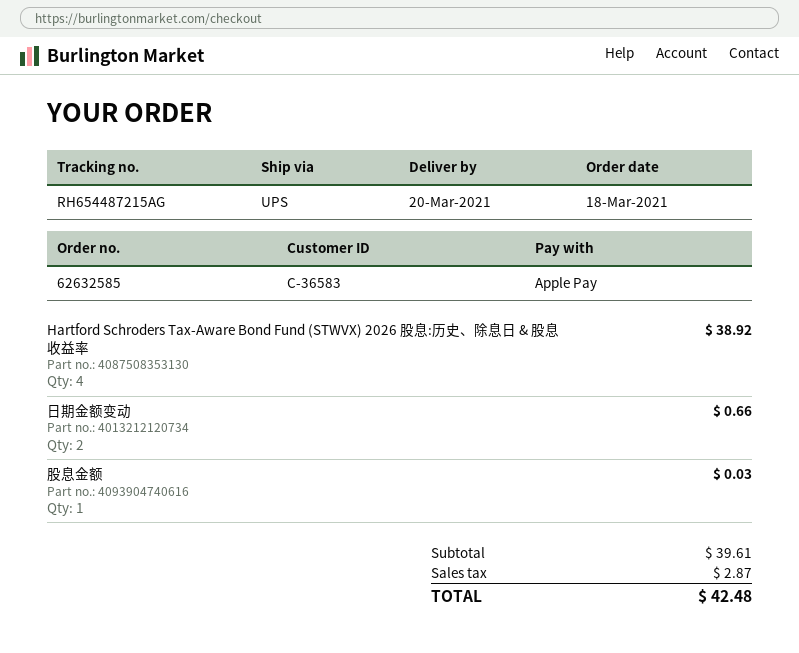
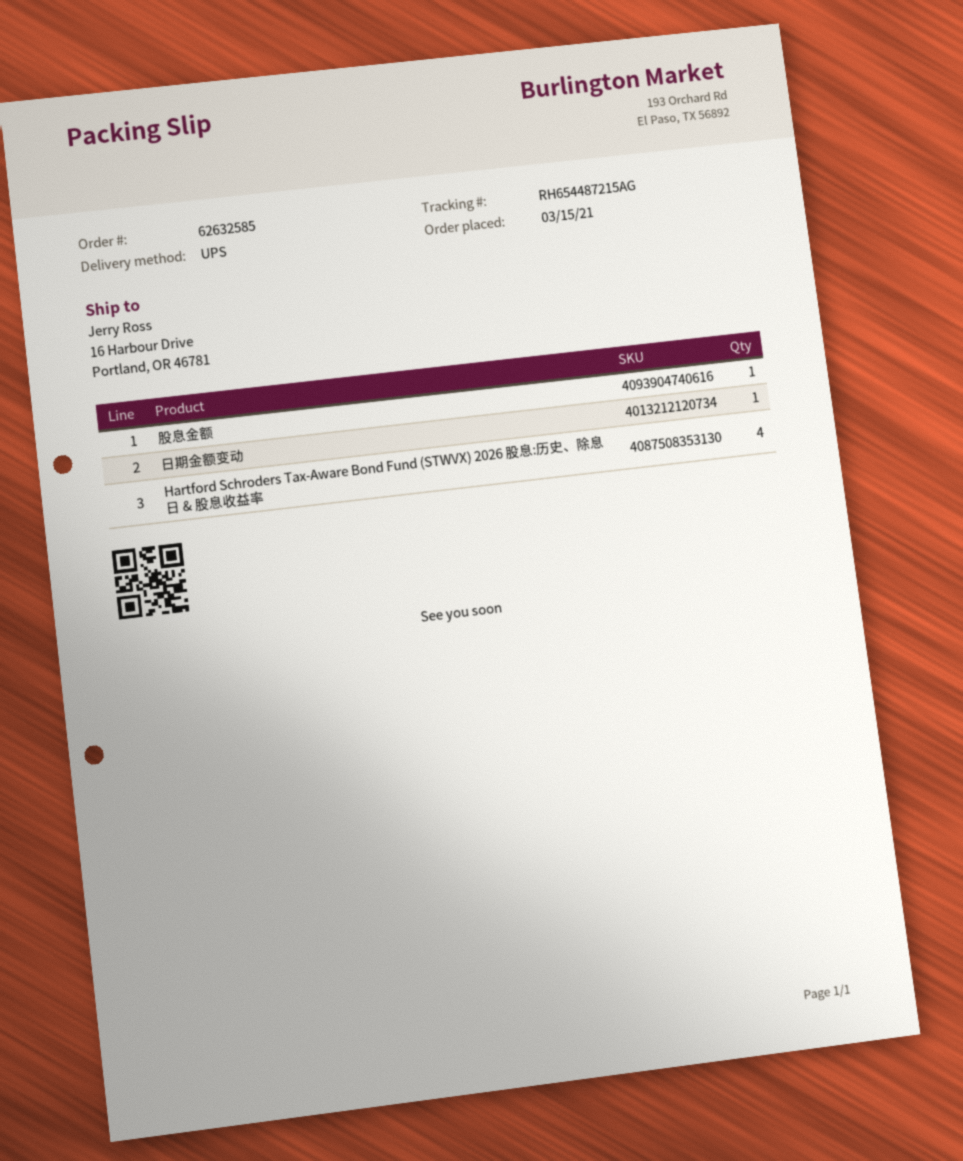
order date: 2021-03-18 -> 2021-03-15
日期金额变动: 2 -> 1

